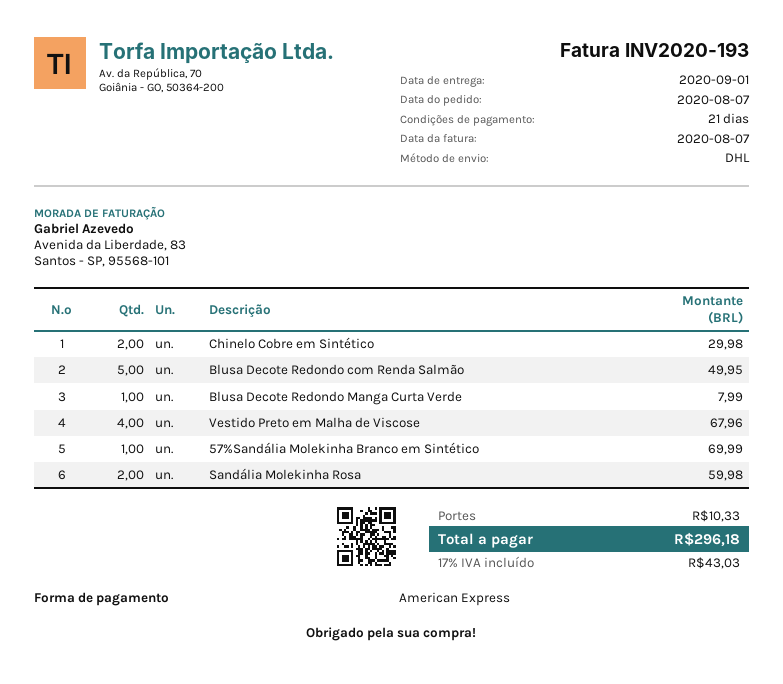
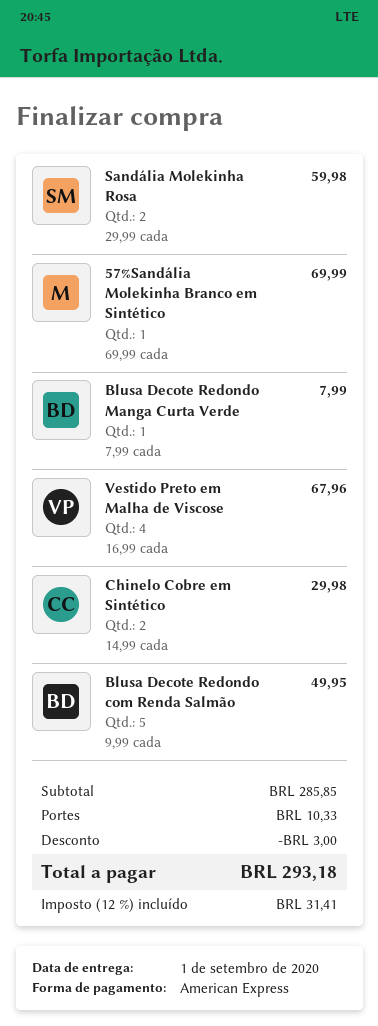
discount: none -> 3.00
tax: 17% = 43.03 -> 12% = 31.41
total: 296.18 -> 293.18

